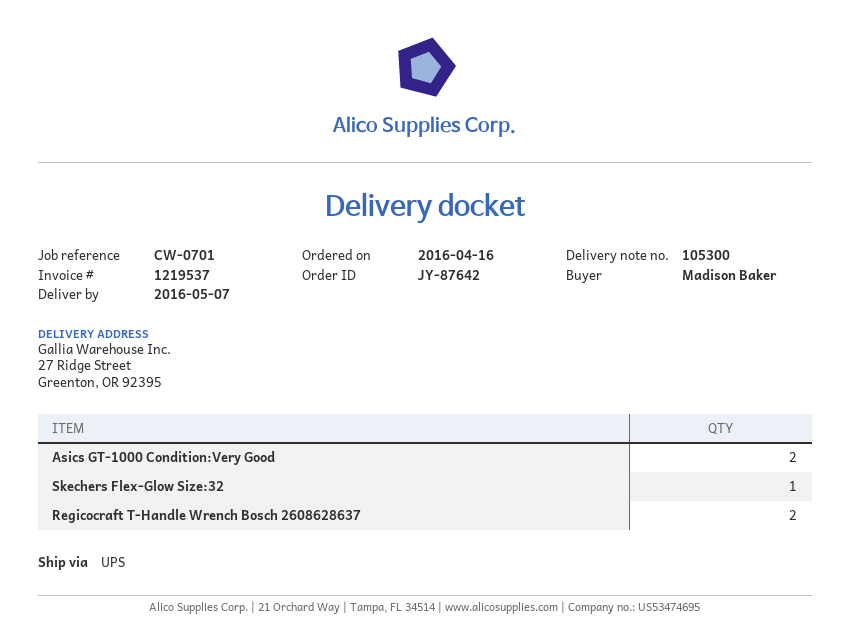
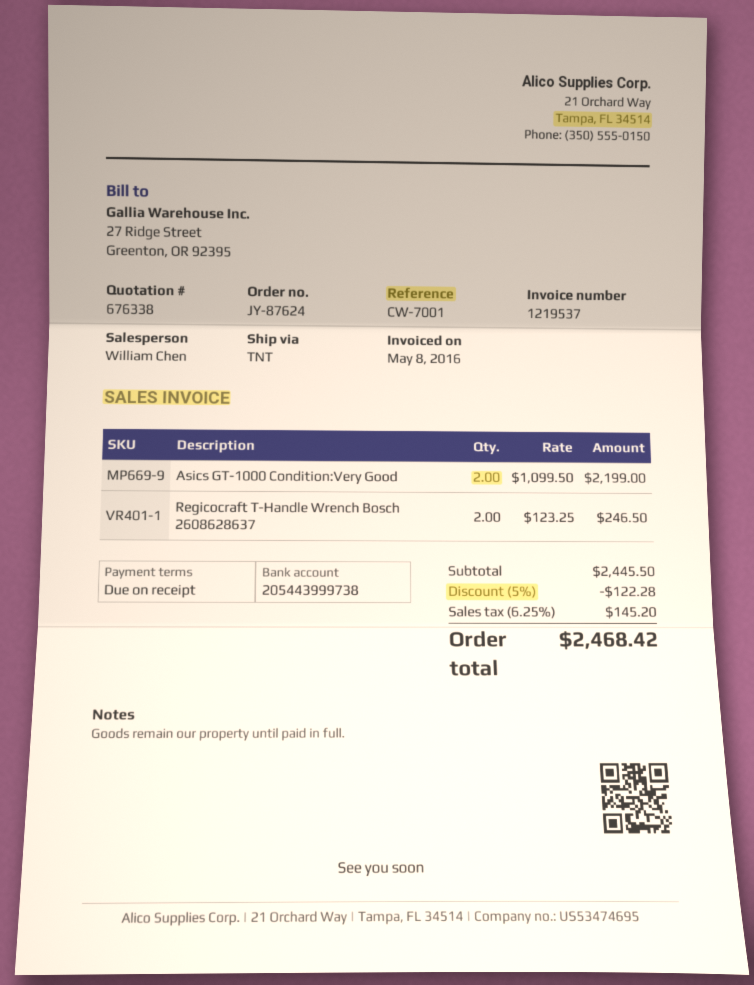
order number: JY-87642 -> JY-87624
reference: CW-0701 -> CW-7001
shipping method: UPS -> TNT
Skechers Flex-Glow Size:32: 1 -> none

